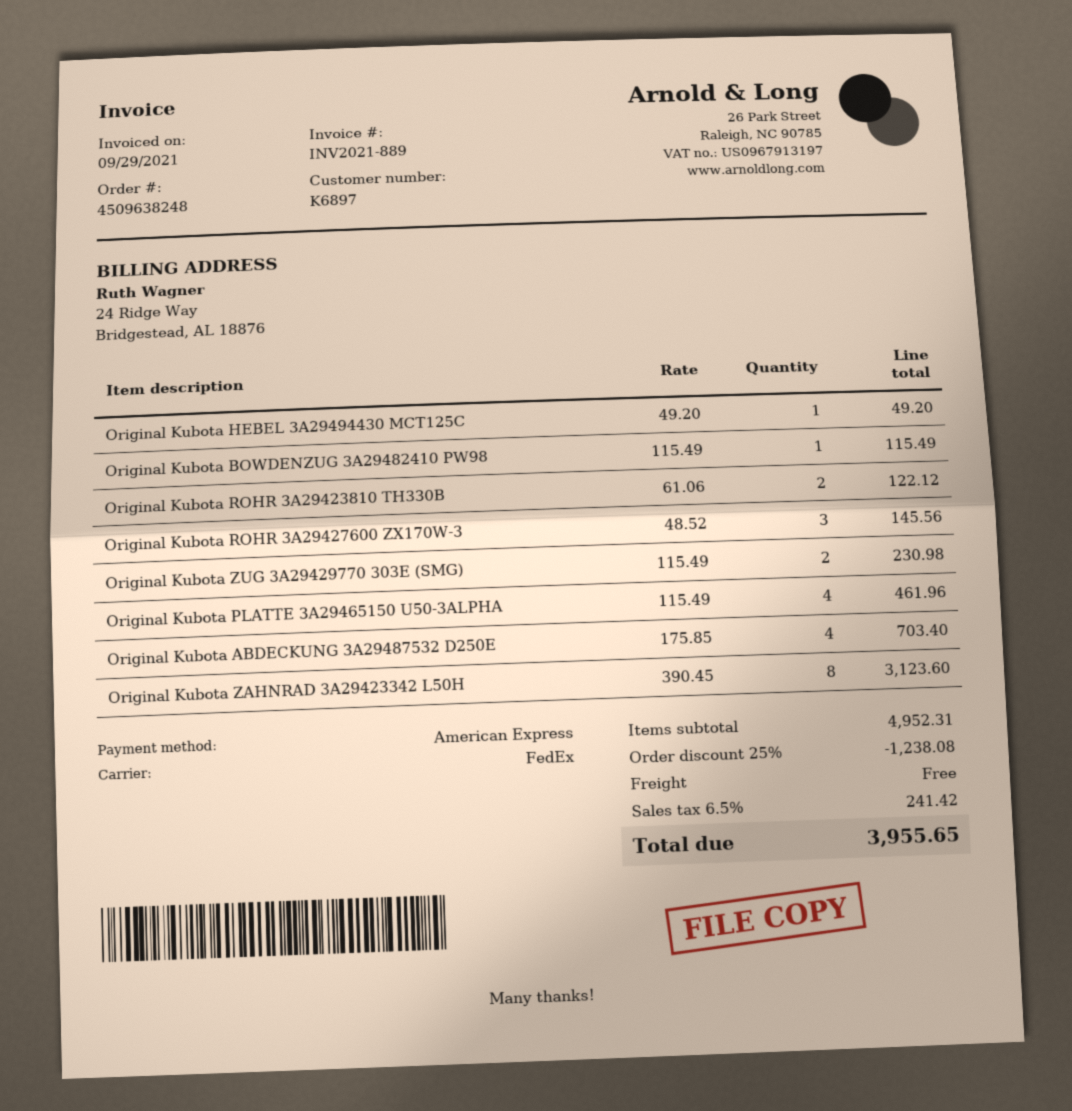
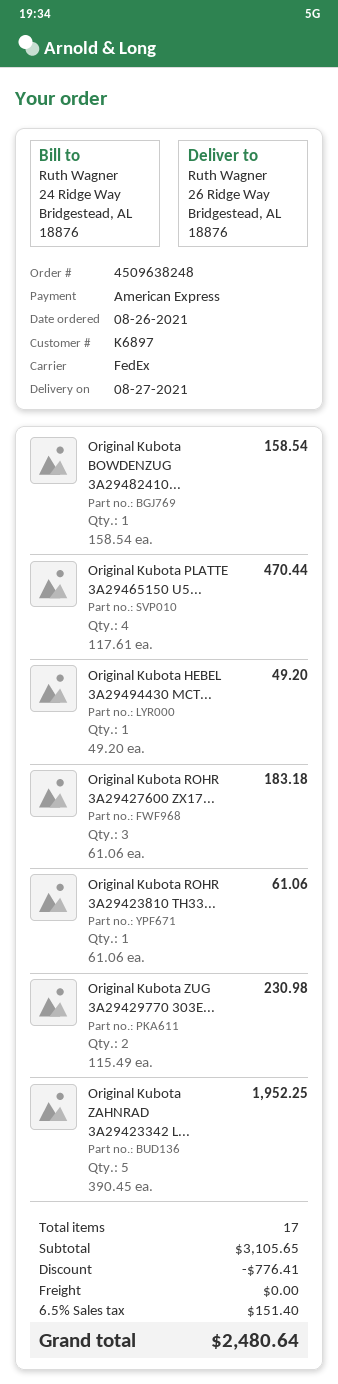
Original Kubota BOWDENZUG 3A29482410 PW98: 1 x 115.49 = 115.49 -> 1 x 158.54 = 158.54
Original Kubota ROHR 3A29423810 TH330B: 2 x 61.06 = 122.12 -> 1 x 61.06 = 61.06
Original Kubota ROHR 3A29427600 ZX170W-3: 3 x 48.52 = 145.56 -> 3 x 61.06 = 183.18
Original Kubota PLATTE 3A29465150 U50-3ALPHA: 4 x 115.49 = 461.96 -> 4 x 117.61 = 470.44
Original Kubota ABDECKUNG 3A29487532 D250E: 4 x 175.85 = 703.40 -> none
Original Kubota ZAHNRAD 3A29423342 L50H: 8 x 390.45 = 3123.60 -> 5 x 390.45 = 1952.25
subtotal: 4952.31 -> 3105.65
discount: 1238.08 -> 776.41
tax: 6.5% = 241.42 -> 6.5% = 151.40
total: 3955.65 -> 2480.64

